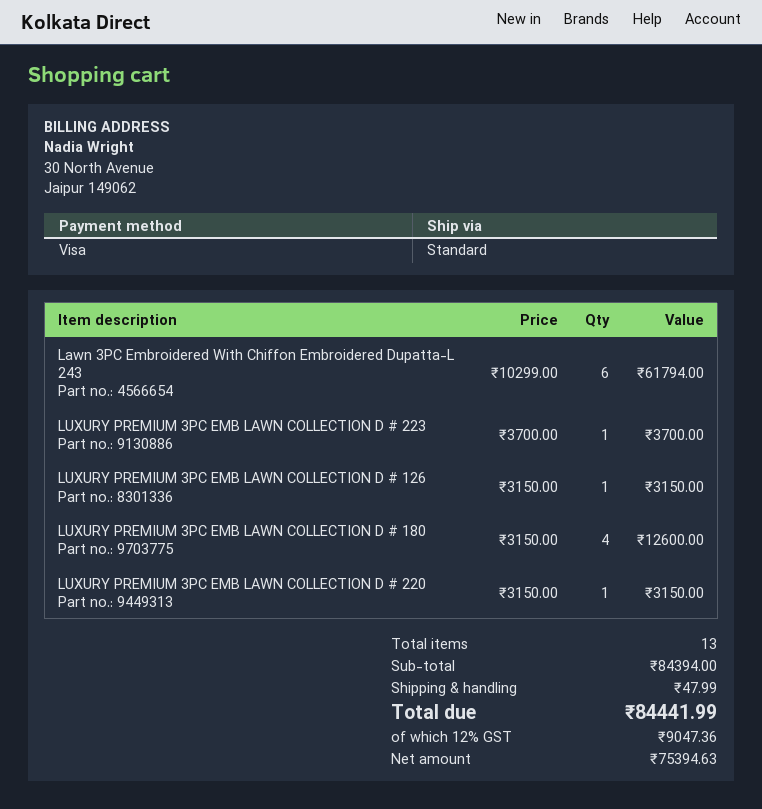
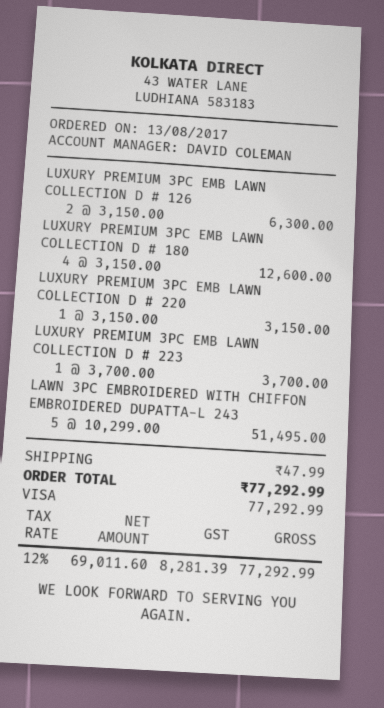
Lawn 3PC Embroidered With Chiffon Embroidered Dupatta-L 243: 6 x 10299.00 = 61794.00 -> 5 x 10299.00 = 51495.00
LUXURY PREMIUM 3PC EMB LAWN COLLECTION D # 126: 1 x 3150.00 = 3150.00 -> 2 x 3150.00 = 6300.00
net: 75394.63 -> 69011.60
tax: 12% = 9047.36 -> 12% = 8281.39
total: 84441.99 -> 77292.99

